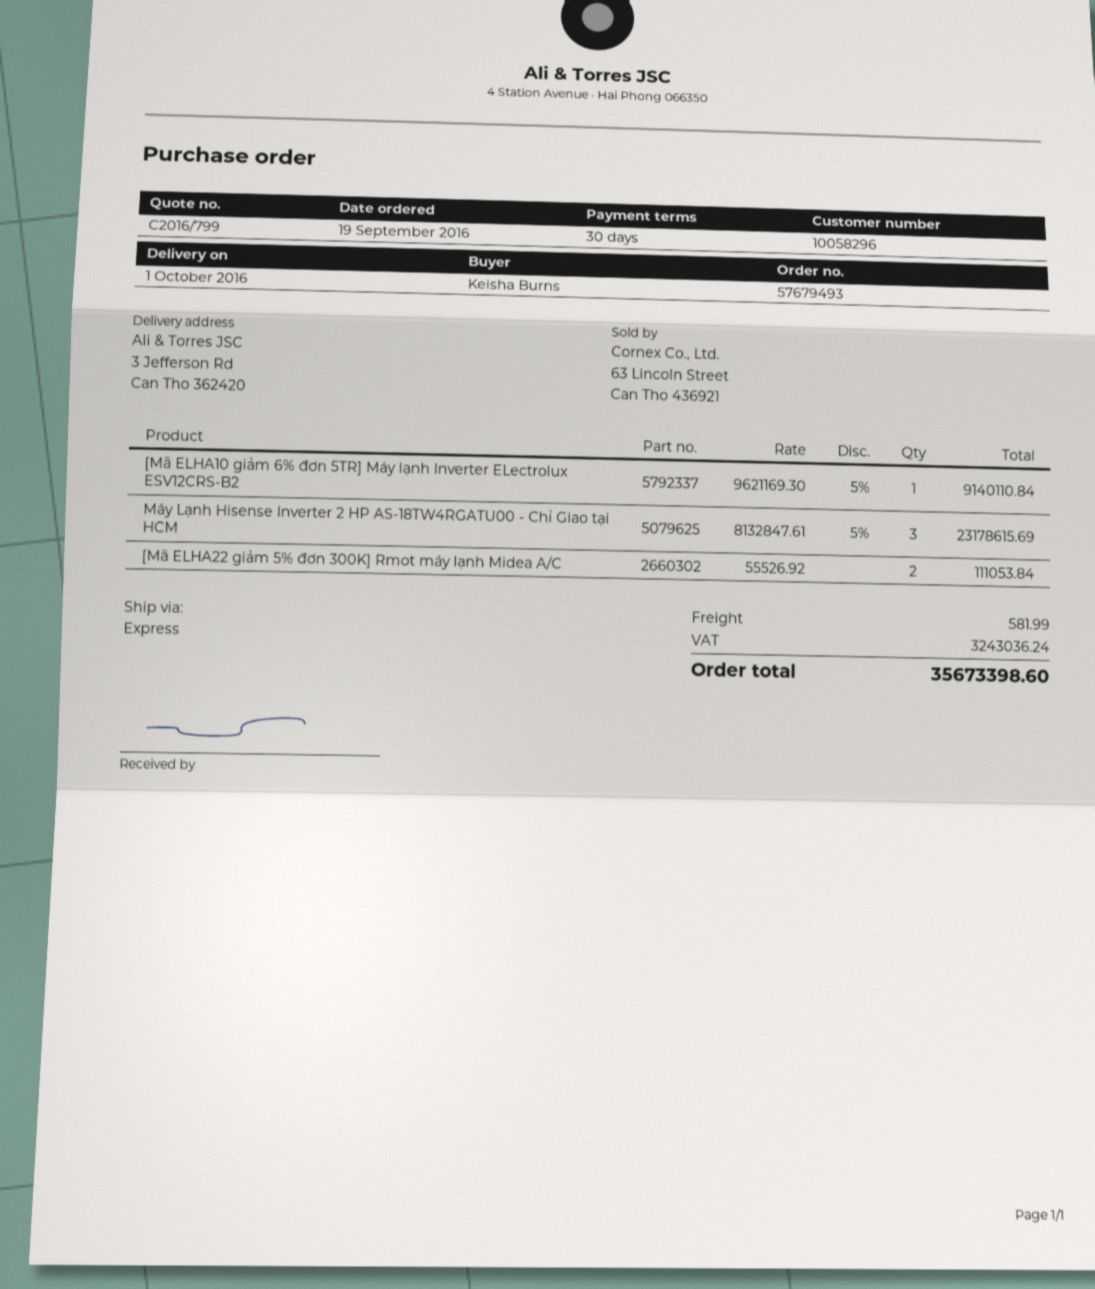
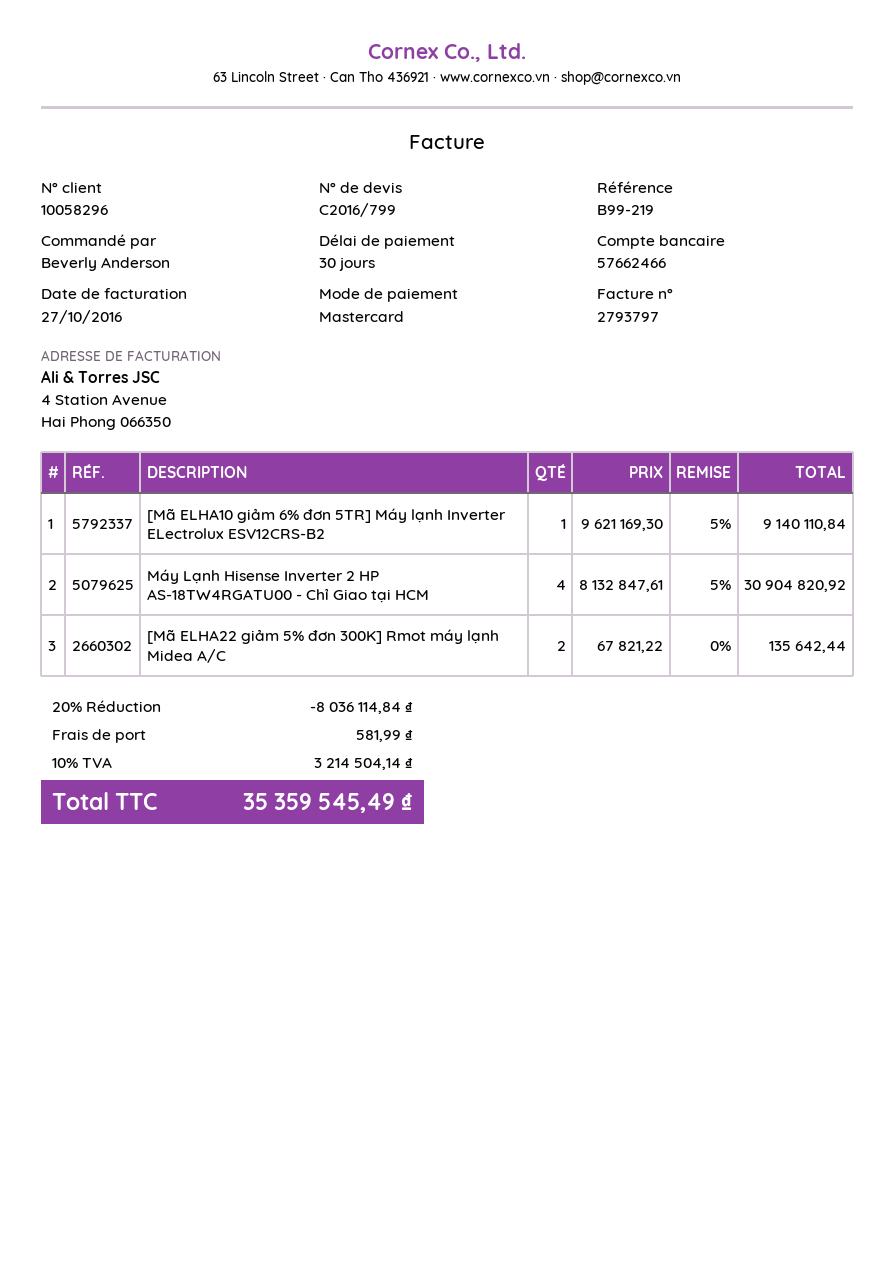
ordered by: Keisha Burns -> Beverly Anderson
Máy Lạnh Hisense Inverter 2 HP AS-18TW4RGATU00 - Chỉ Giao tại HCM: 3 x 8132847.61 - 5% = 23178615.69 -> 4 x 8132847.61 - 5% = 30904820.92
[Mã ELHA22 giảm 5% đơn 300K] Rmot máy lạnh Midea A/C: 2 x 55526.92 = 111053.84 -> 2 x 67821.22 = 135642.44
discount: none -> 20% = 8036114.84
tax: 3243036.24 -> 3214504.14
total: 35673398.60 -> 35359545.49

